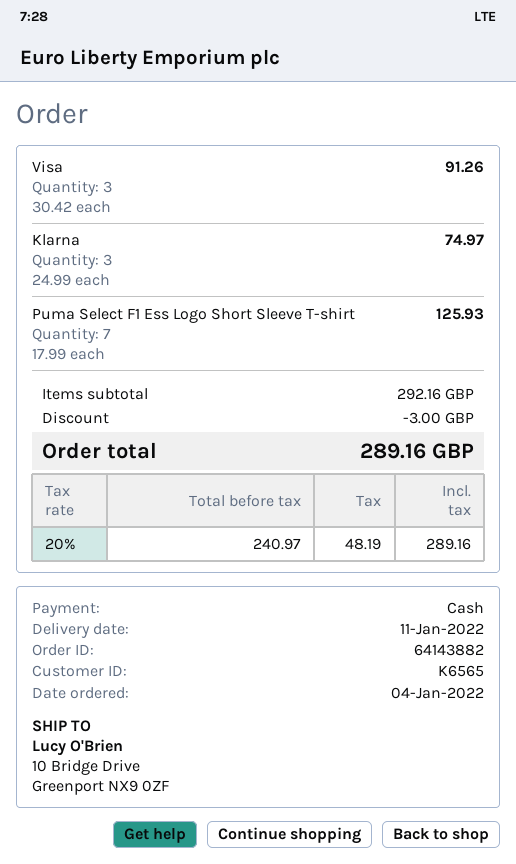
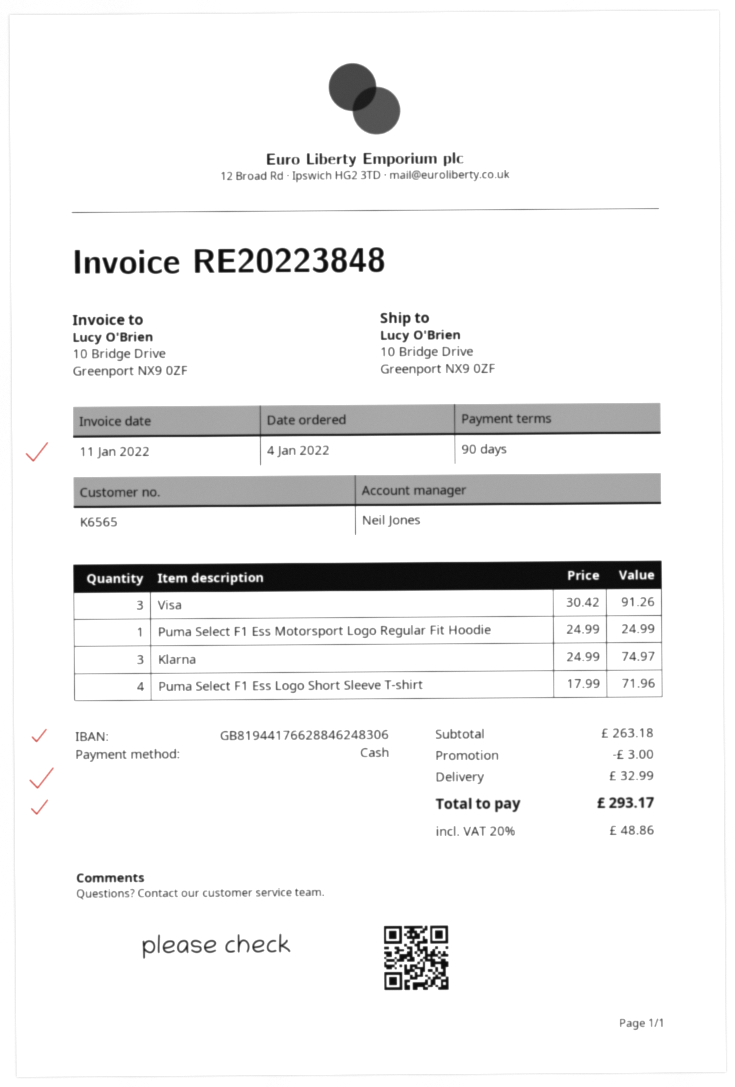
Puma Select F1 Ess Logo Short Sleeve T-shirt: 7 x 17.99 = 125.93 -> 4 x 17.99 = 71.96
Puma Select F1 Ess Motorsport Logo Regular Fit Hoodie: none -> 1 x 24.99 = 24.99
subtotal: 292.16 -> 263.18
shipping: none -> 32.99
tax: 20% = 48.19 -> 20% = 48.86
total: 289.16 -> 293.17

